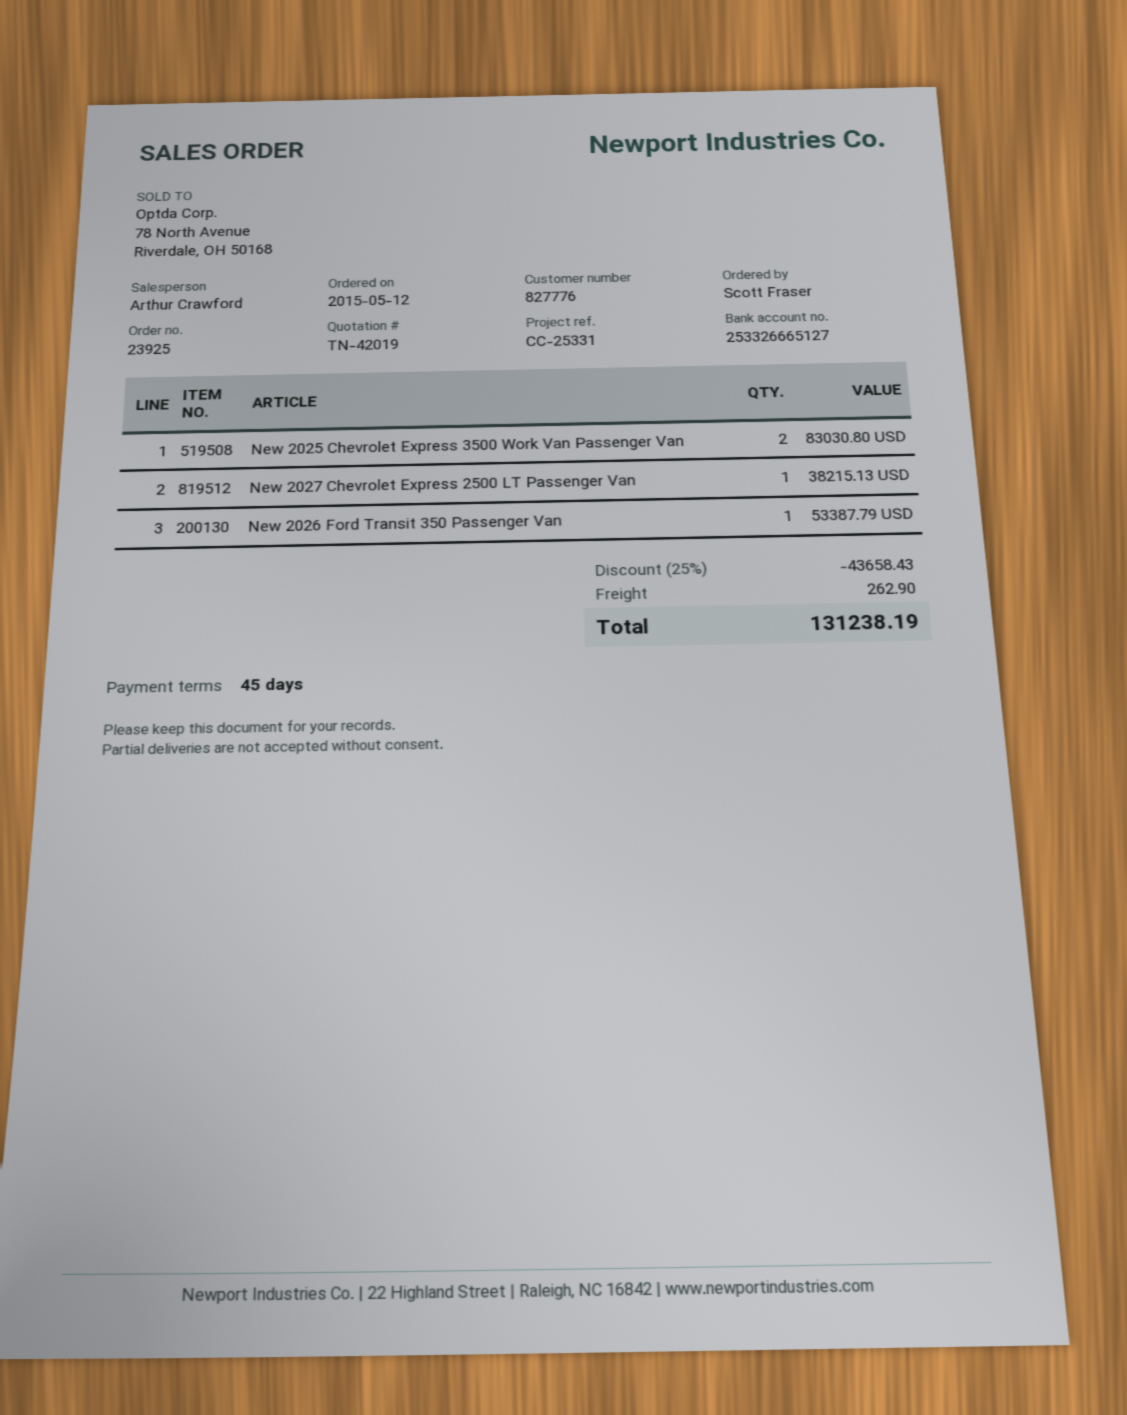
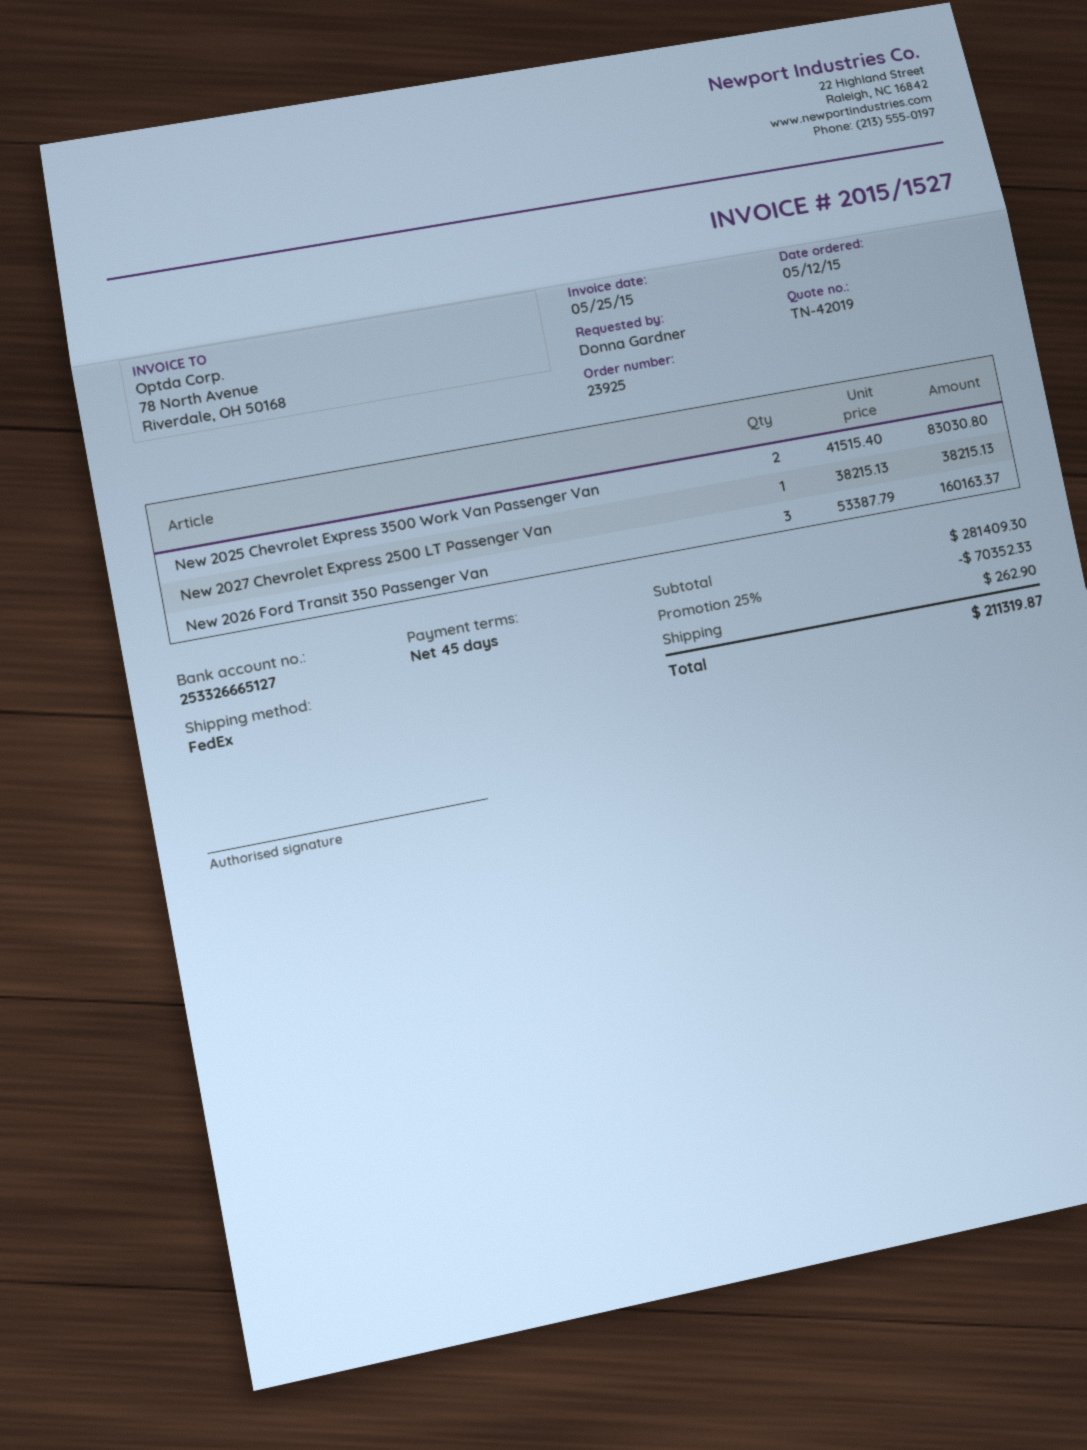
ordered by: Scott Fraser -> Donna Gardner
New 2026 Ford Transit 350 Passenger Van: 1 for 53387.79 -> 3 for 160163.37
discount: 25% = 43658.43 -> 25% = 70352.33
total: 131238.19 -> 211319.87

